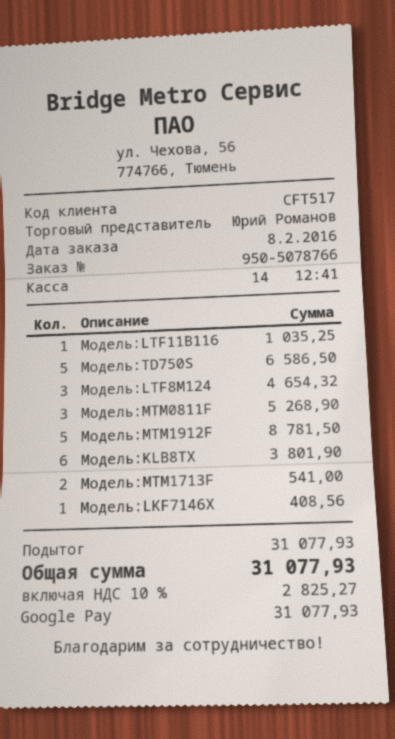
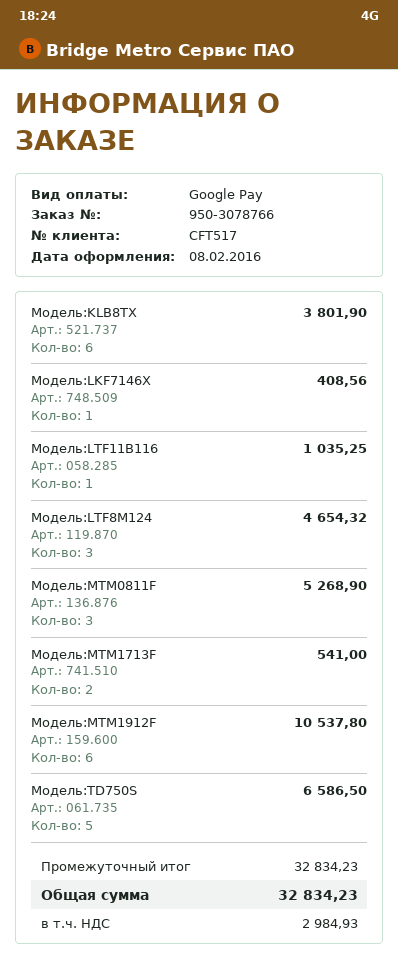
order number: 950-5078766 -> 950-3078766
Модель:MTM1912F: 5 for 8781.50 -> 6 for 10537.80
subtotal: 31077.93 -> 32834.23
tax: 2825.27 -> 2984.93
total: 31077.93 -> 32834.23

